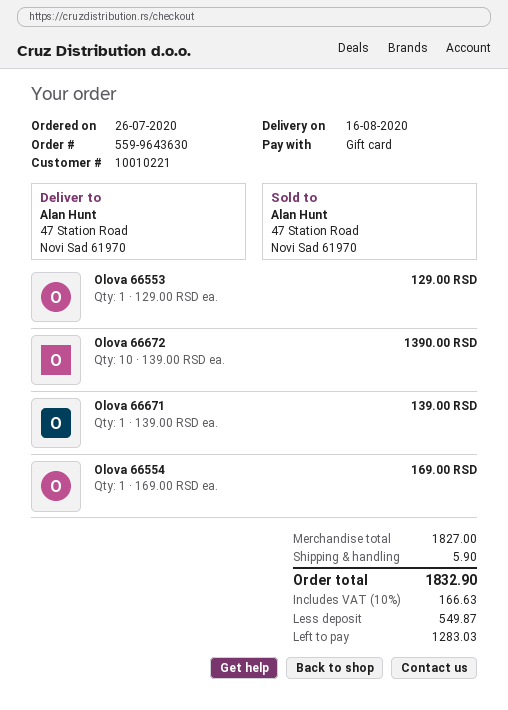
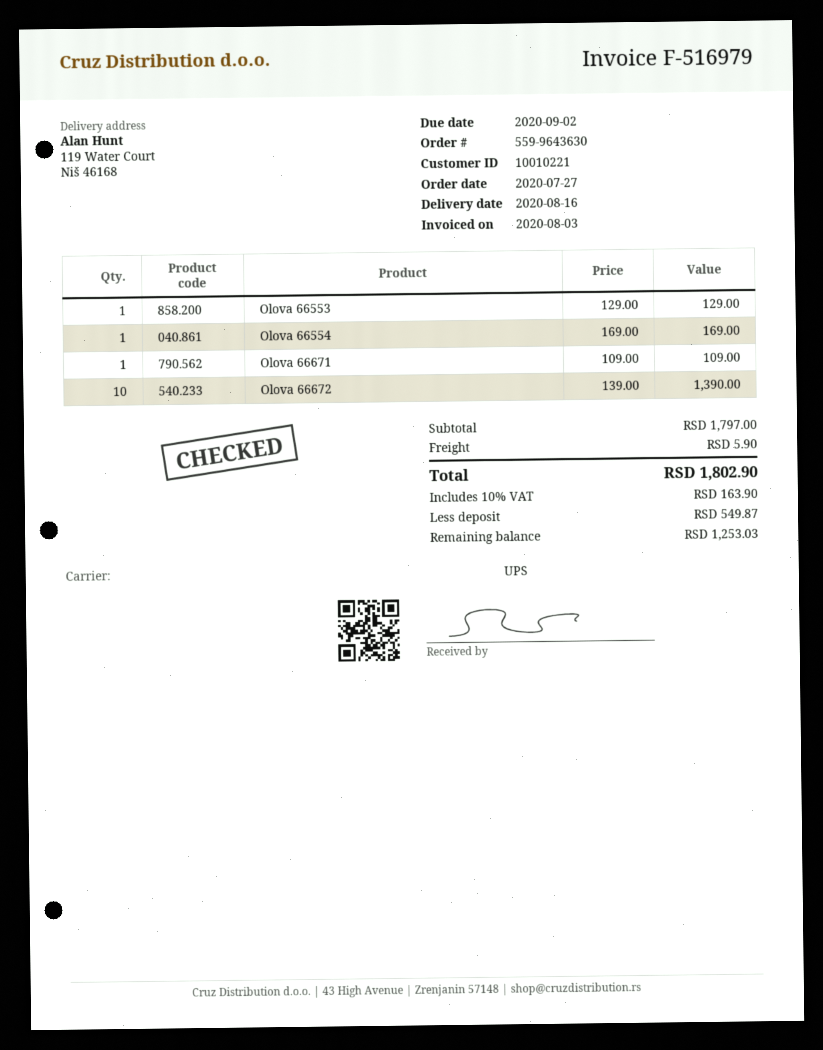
order date: 2020-07-26 -> 2020-07-27
ship to: 47 Station Road, Novi Sad 61970 -> 119 Water Court, Niš 46168
Olova 66671: 1 x 139.00 = 139.00 -> 1 x 109.00 = 109.00
subtotal: 1827.00 -> 1797.00
tax: 10% = 166.63 -> 10% = 163.90
total: 1832.90 -> 1802.90
balance: 1283.03 -> 1253.03

